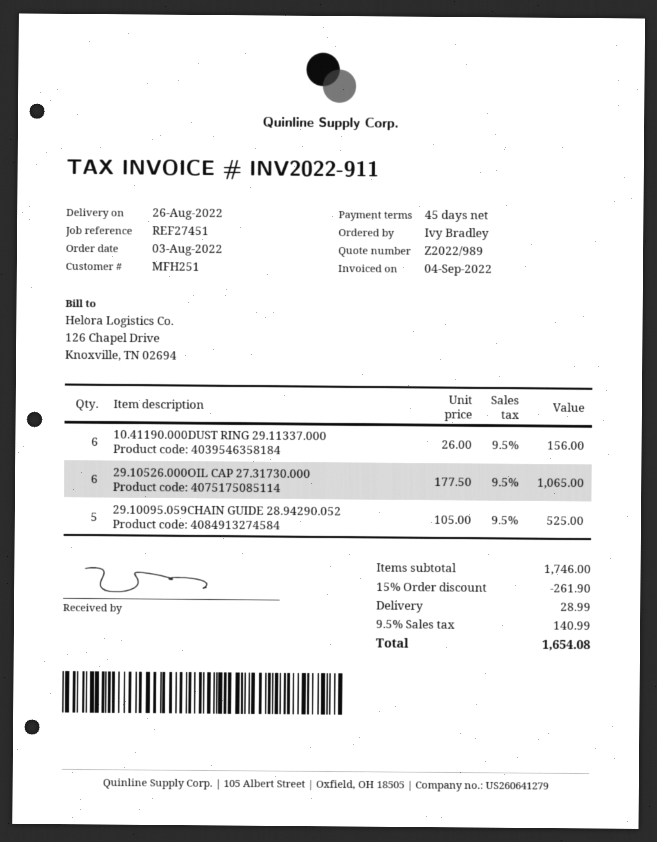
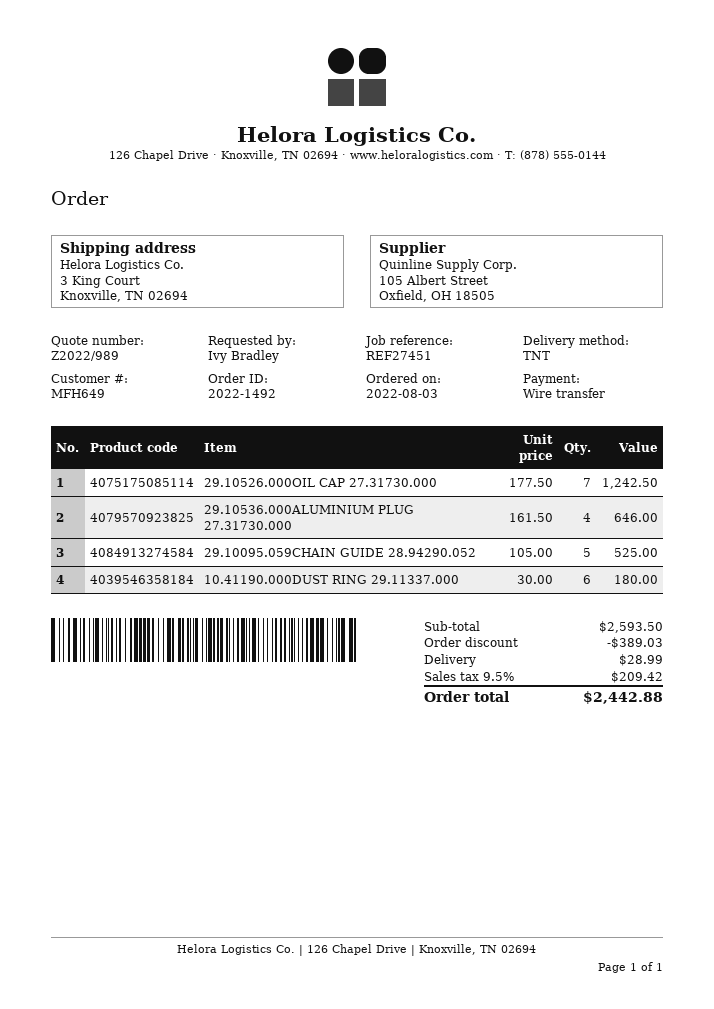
customer number: MFH251 -> MFH649
10.41190.000DUST RING 29.11337.000: 6 x 26.00 = 156.00 -> 6 x 30.00 = 180.00
29.10526.000OIL CAP 27.31730.000: 6 x 177.50 = 1065.00 -> 7 x 177.50 = 1242.50
29.10536.000ALUMINIUM PLUG 27.31730.000: none -> 4 x 161.50 = 646.00
subtotal: 1746.00 -> 2593.50
discount: 261.90 -> 389.03
tax: 9.5% = 140.99 -> 9.5% = 209.42
total: 1654.08 -> 2442.88

